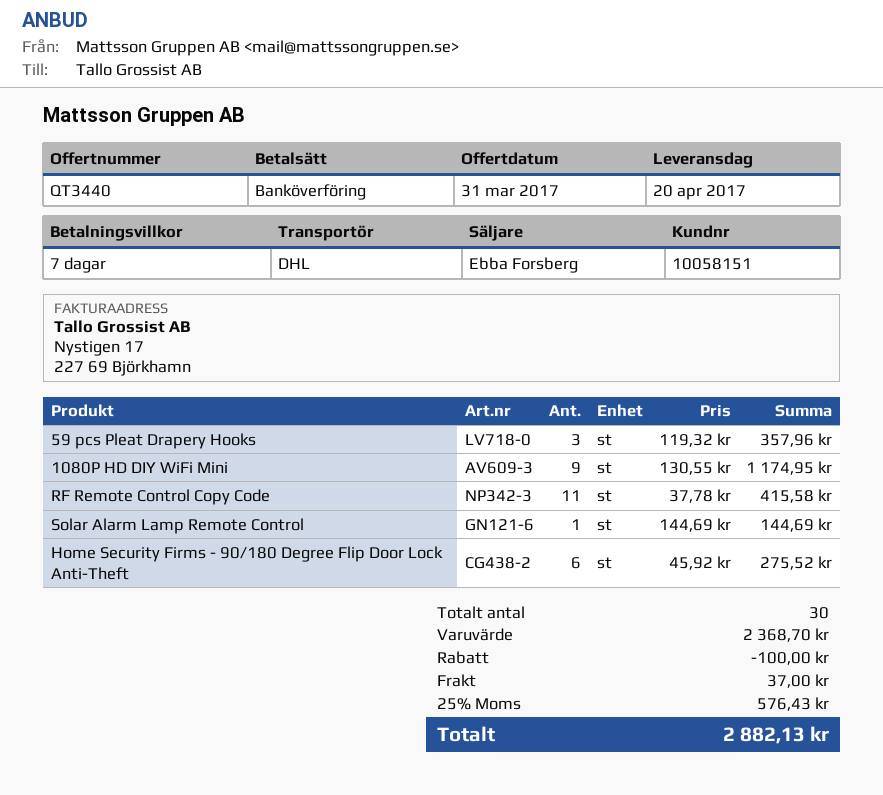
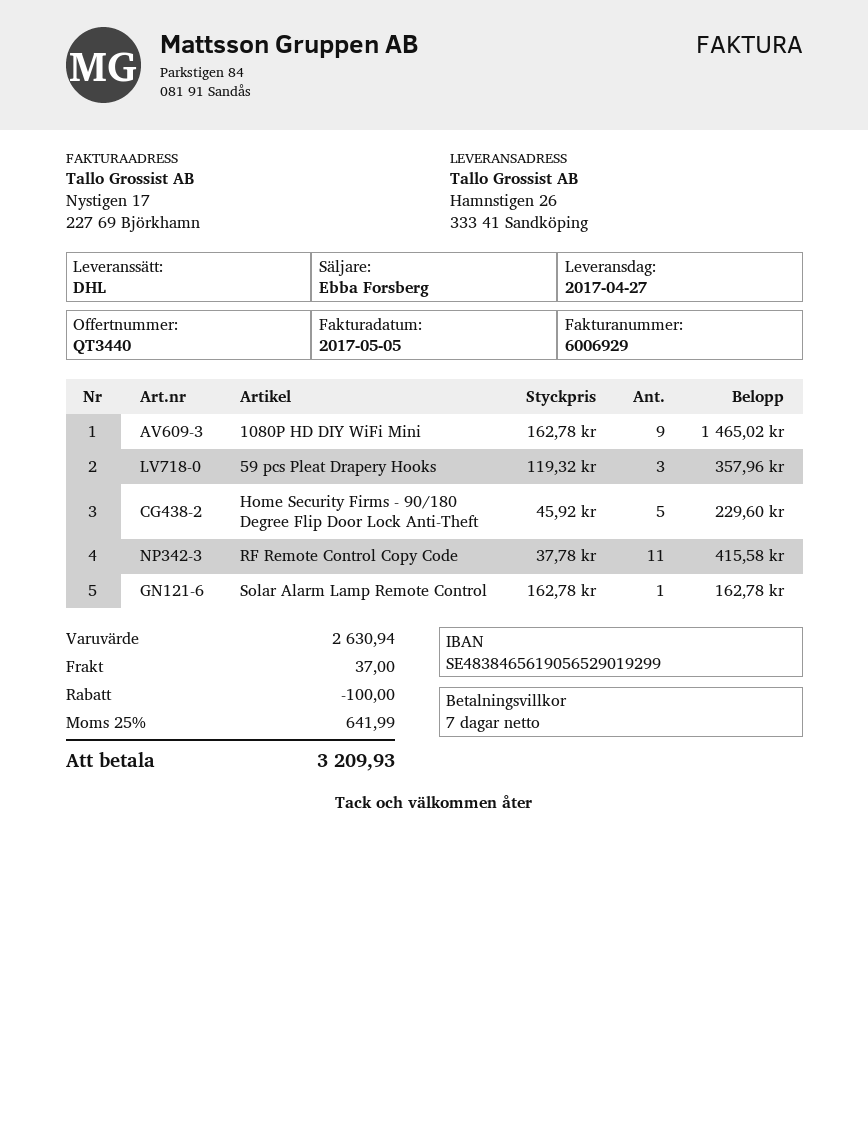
delivery date: 2017-04-20 -> 2017-04-27
1080P HD DIY WiFi Mini: 9 x 130.55 = 1174.95 -> 9 x 162.78 = 1465.02
Solar Alarm Lamp Remote Control: 1 x 144.69 = 144.69 -> 1 x 162.78 = 162.78
Home Security Firms - 90/180 Degree Flip Door Lock Anti-Theft: 6 x 45.92 = 275.52 -> 5 x 45.92 = 229.60
subtotal: 2368.70 -> 2630.94
tax: 25% = 576.43 -> 25% = 641.99
total: 2882.13 -> 3209.93

